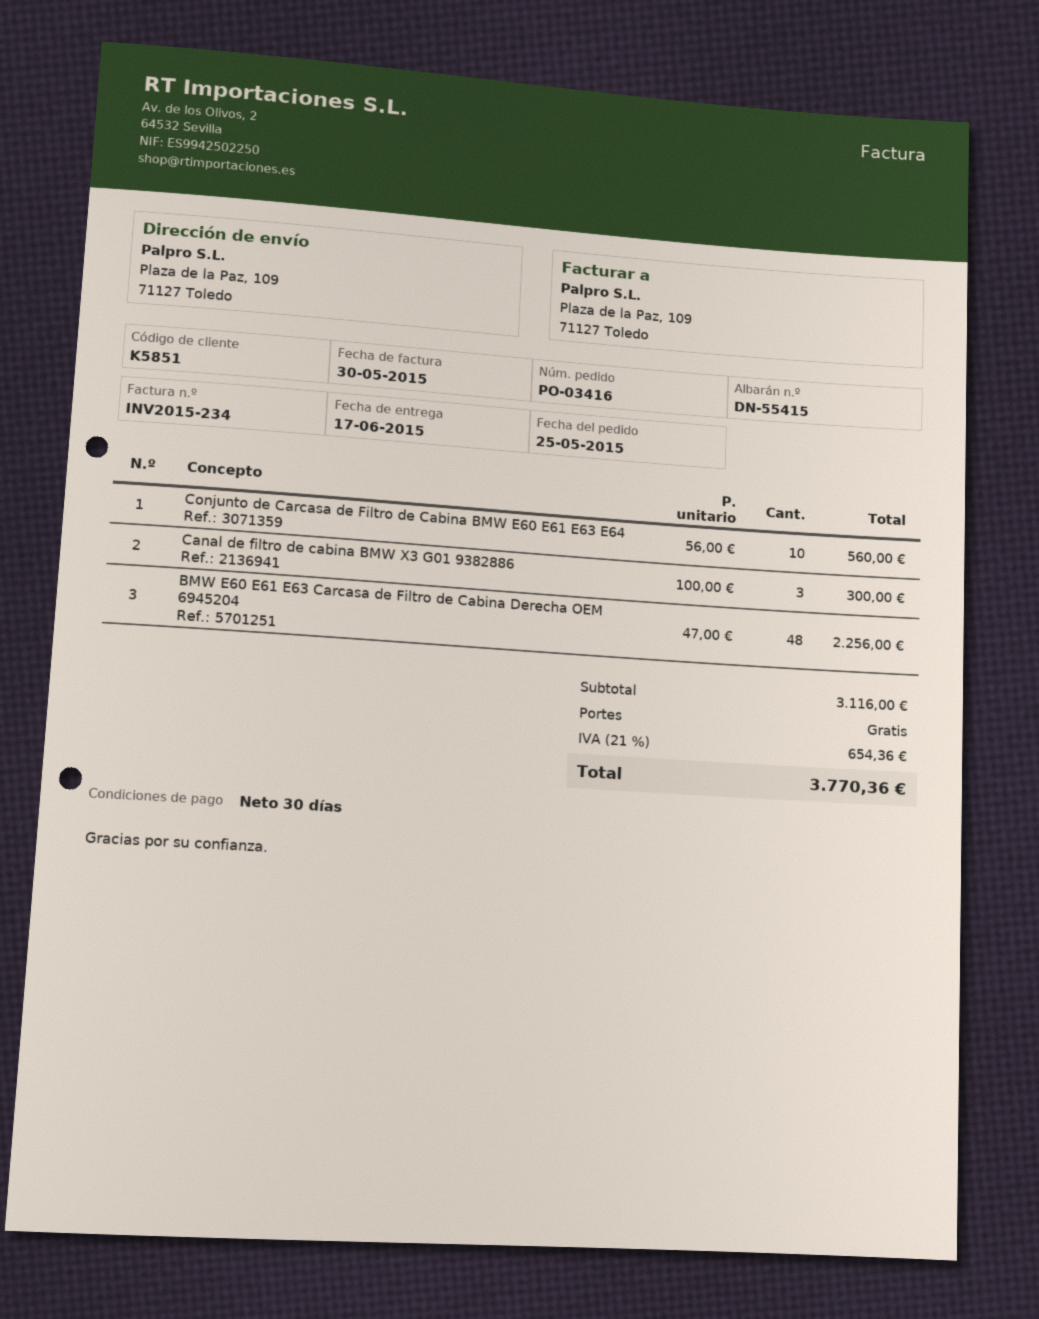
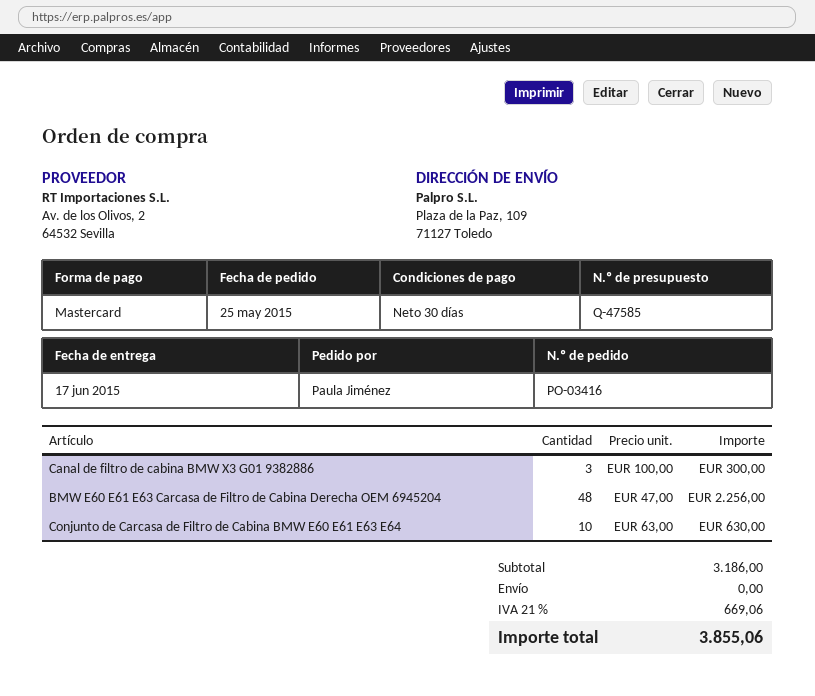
Conjunto de Carcasa de Filtro de Cabina BMW E60 E61 E63 E64: 10 x 56.00 = 560.00 -> 10 x 63.00 = 630.00
subtotal: 3116.00 -> 3186.00
tax: 21% = 654.36 -> 21% = 669.06
total: 3770.36 -> 3855.06

